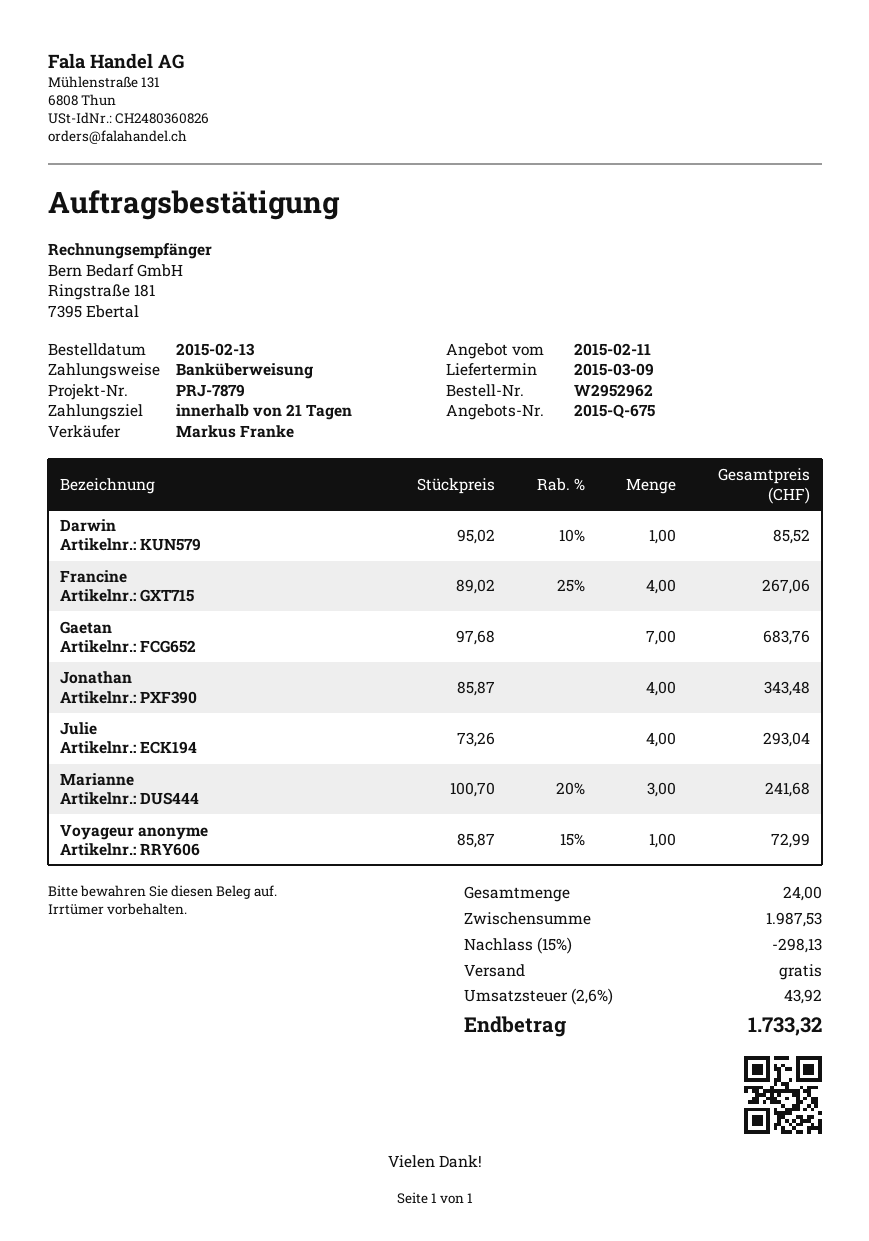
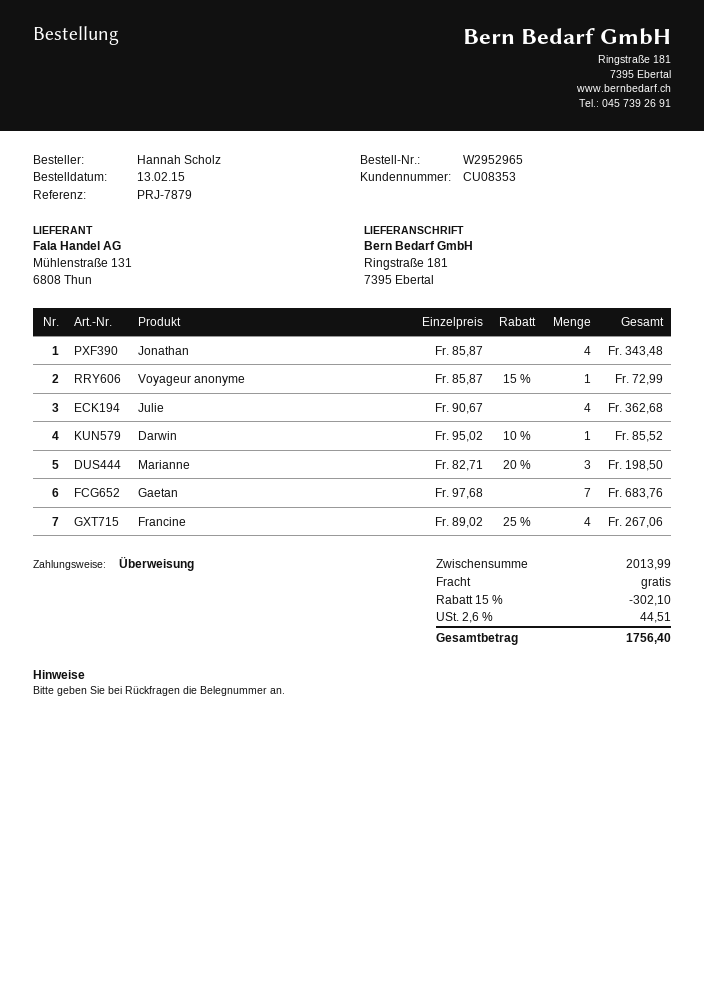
order number: W2952962 -> W2952965
Julie: 4 x 73.26 = 293.04 -> 4 x 90.67 = 362.68
Marianne: 3 x 100.70 - 20% = 241.68 -> 3 x 82.71 - 20% = 198.50
subtotal: 1987.53 -> 2013.99
discount: 15% = 298.13 -> 15% = 302.10
tax: 2.6% = 43.92 -> 2.6% = 44.51
total: 1733.32 -> 1756.40

